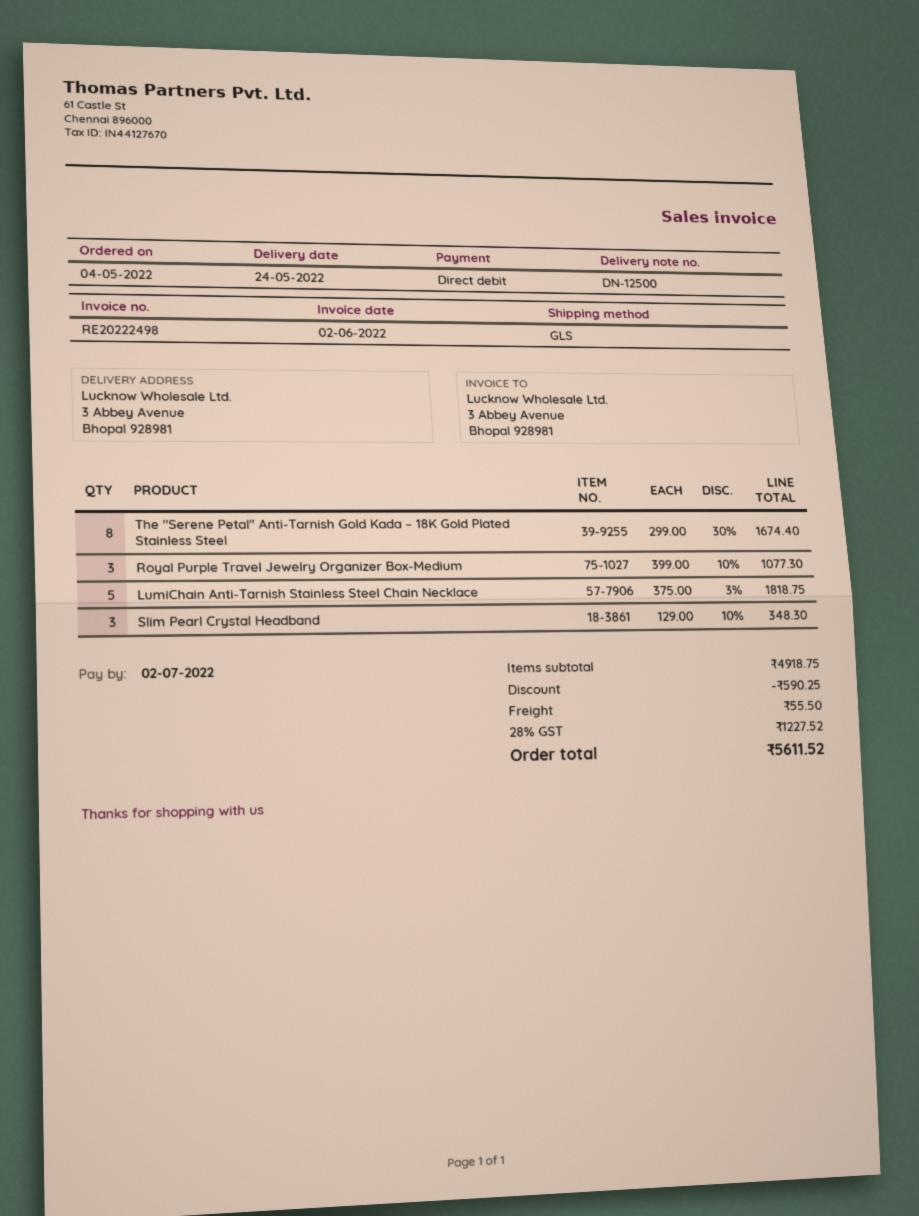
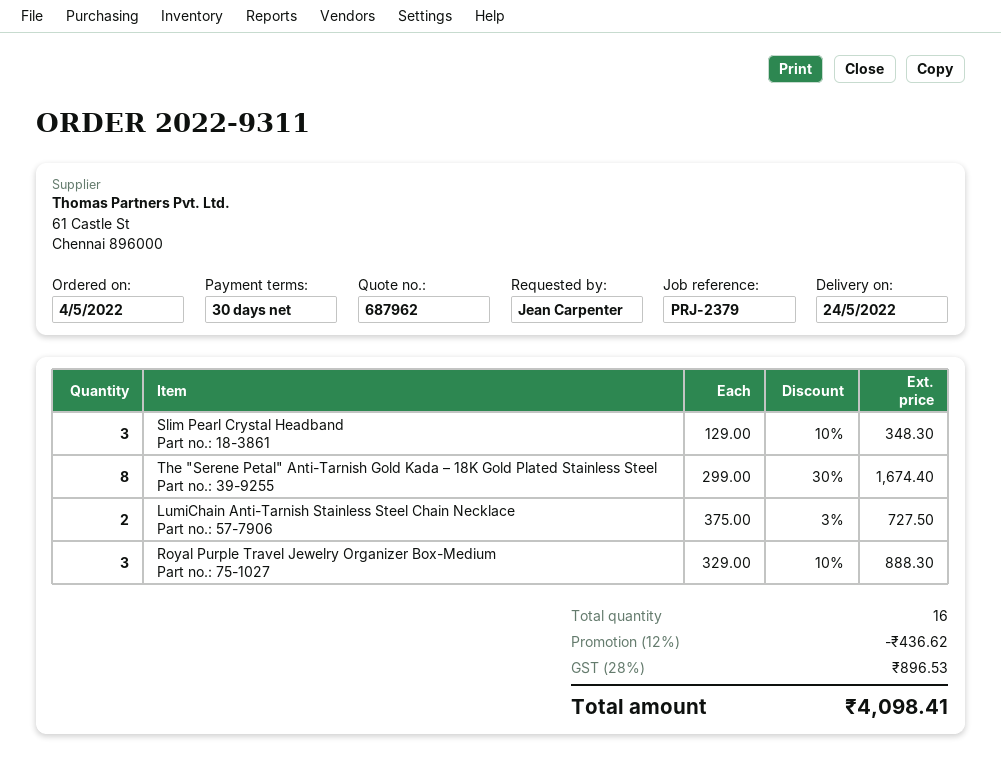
Royal Purple Travel Jewelry Organizer Box-Medium: 3 x 399.00 - 10% = 1077.30 -> 3 x 329.00 - 10% = 888.30
LumiChain Anti-Tarnish Stainless Steel Chain Necklace: 5 x 375.00 - 3% = 1818.75 -> 2 x 375.00 - 3% = 727.50
discount: 590.25 -> 436.62
shipping: 55.50 -> none
tax: 28% = 1227.52 -> 28% = 896.53
total: 5611.52 -> 4098.41

